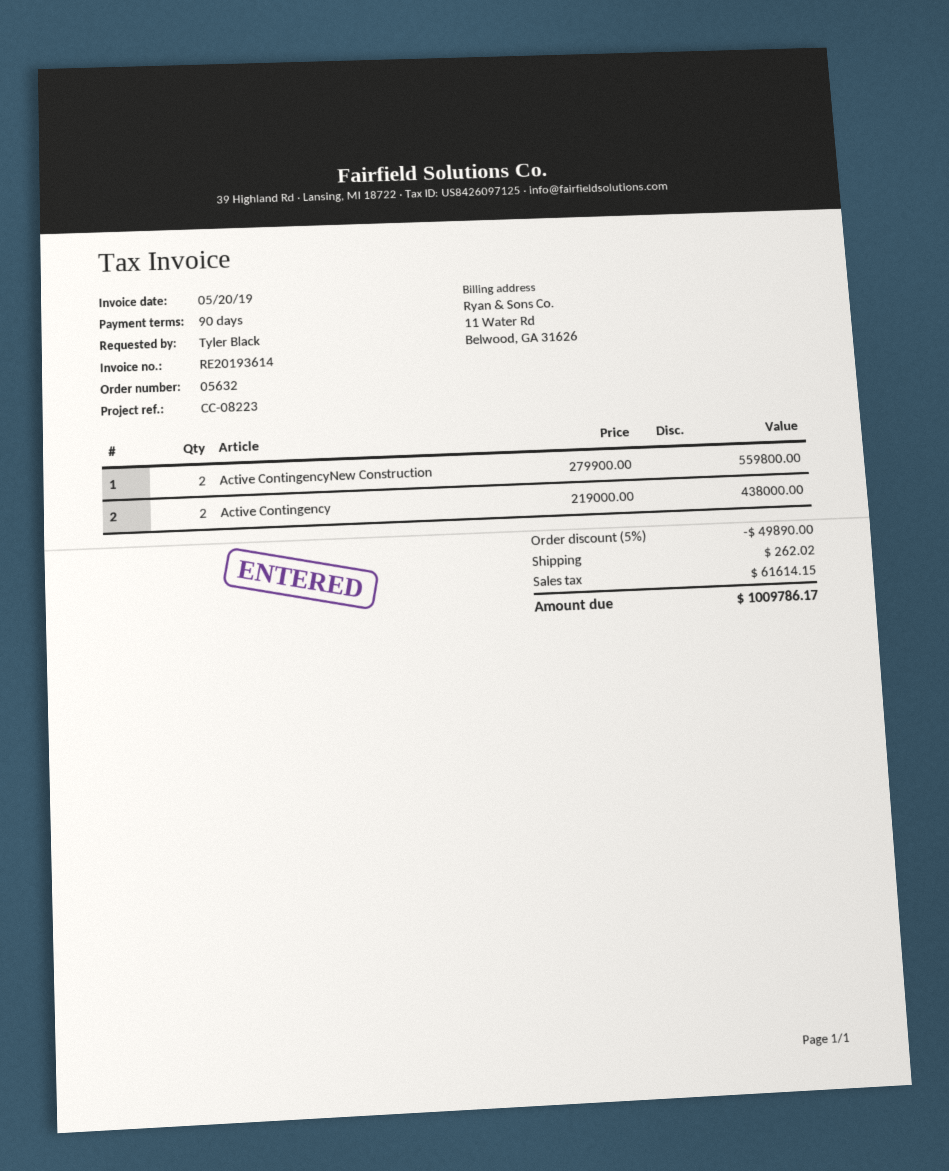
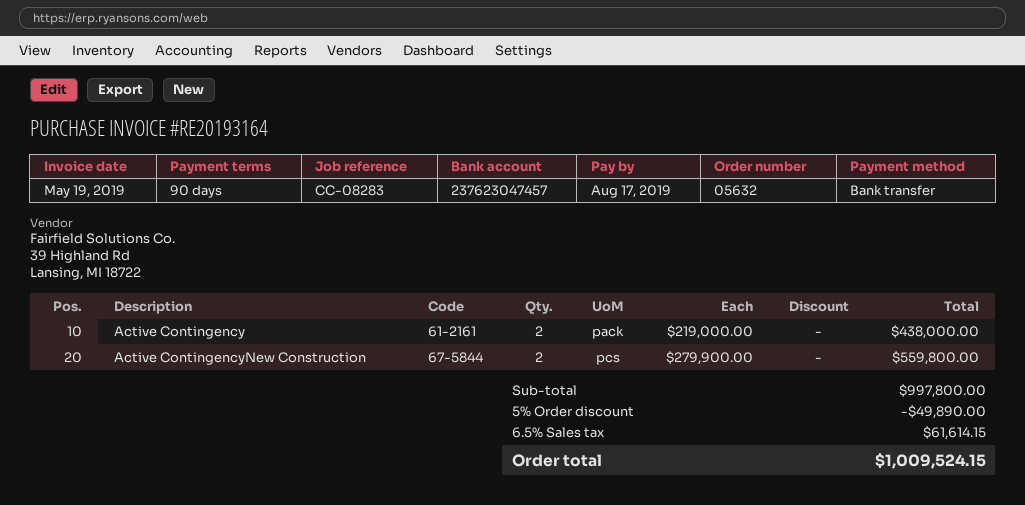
invoice number: RE20193614 -> RE20193164
invoice date: 2019-05-20 -> 2019-05-19
reference: CC-08223 -> CC-08283
shipping: 262.02 -> none
total: 1009786.17 -> 1009524.15

